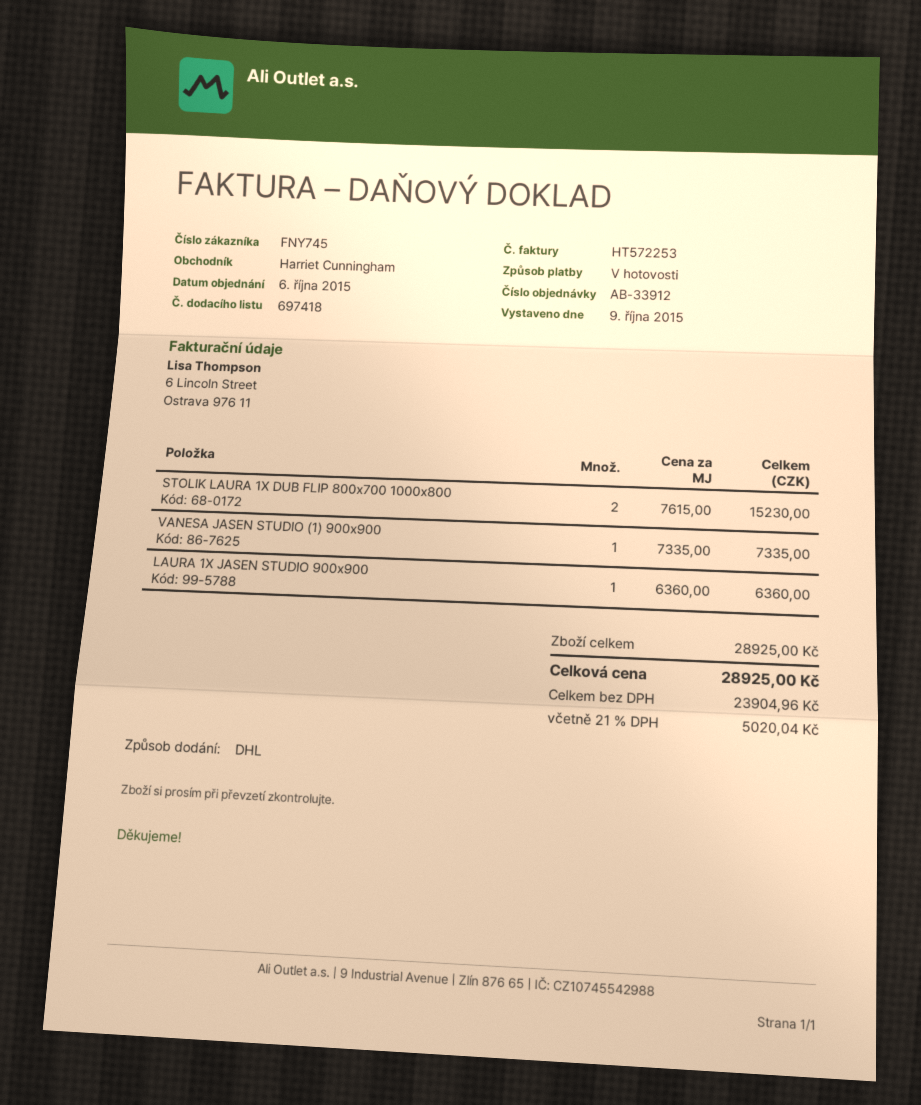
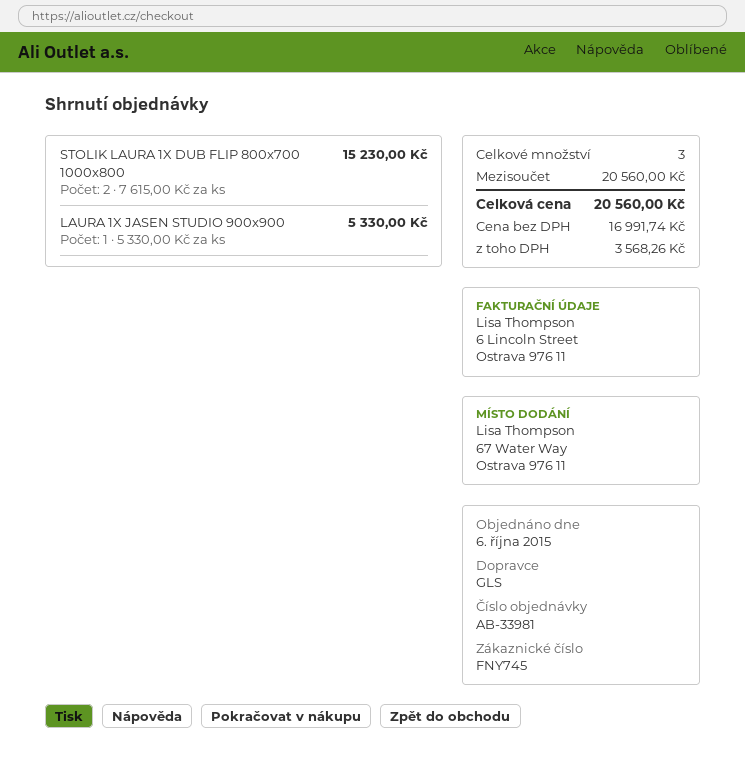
order number: AB-33912 -> AB-33981
shipping method: DHL -> GLS
VANESA JASEN STUDIO (1) 900x900: 1 x 7335.00 = 7335.00 -> none
LAURA 1X JASEN STUDIO 900x900: 1 x 6360.00 = 6360.00 -> 1 x 5330.00 = 5330.00
subtotal: 28925.00 -> 20560.00
net: 23904.96 -> 16991.74
tax: 5020.04 -> 3568.26
total: 28925.00 -> 20560.00

